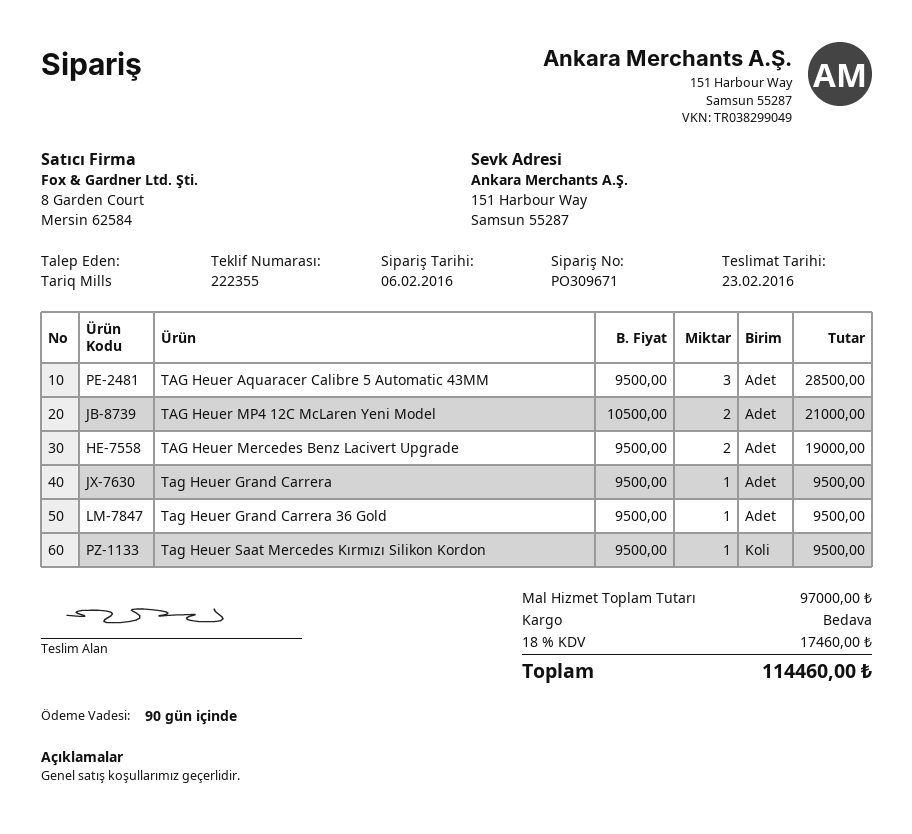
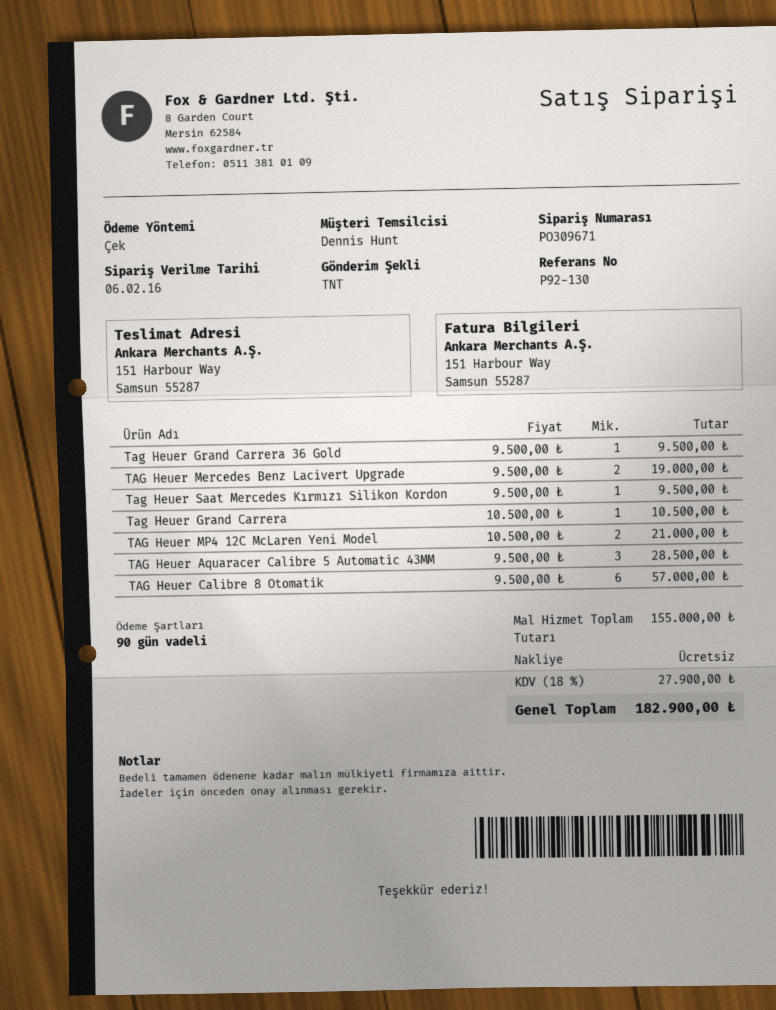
Tag Heuer Grand Carrera: 1 x 9500.00 = 9500.00 -> 1 x 10500.00 = 10500.00
TAG Heuer Calibre 8 Otomatik: none -> 6 x 9500.00 = 57000.00
subtotal: 97000.00 -> 155000.00
tax: 18% = 17460.00 -> 18% = 27900.00
total: 114460.00 -> 182900.00

